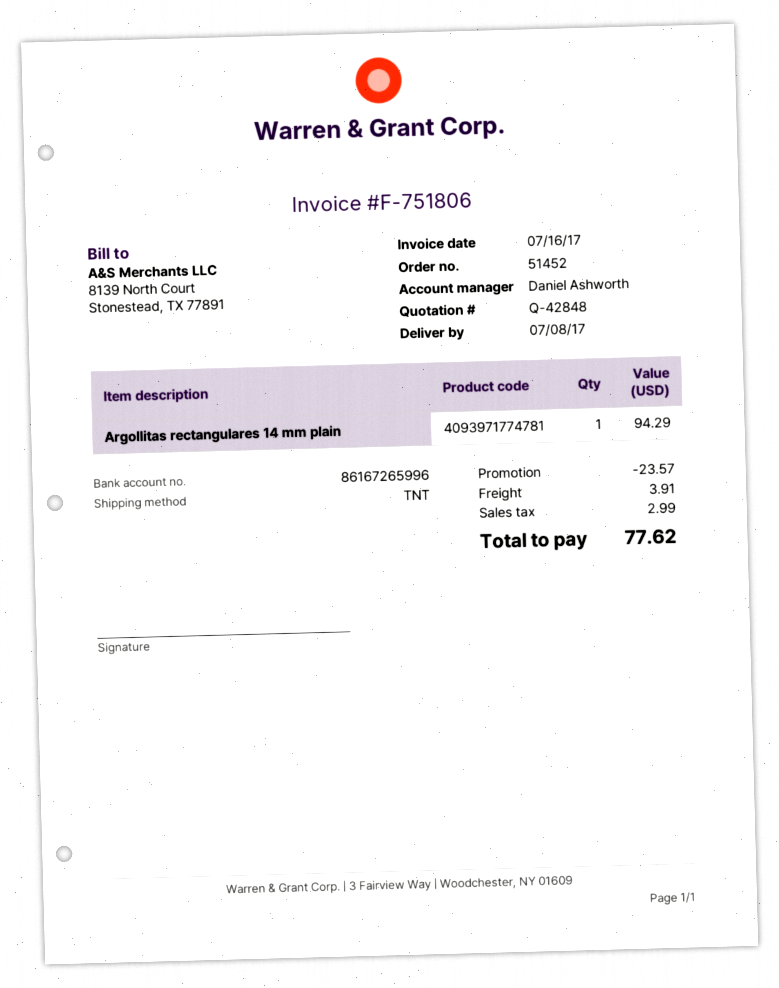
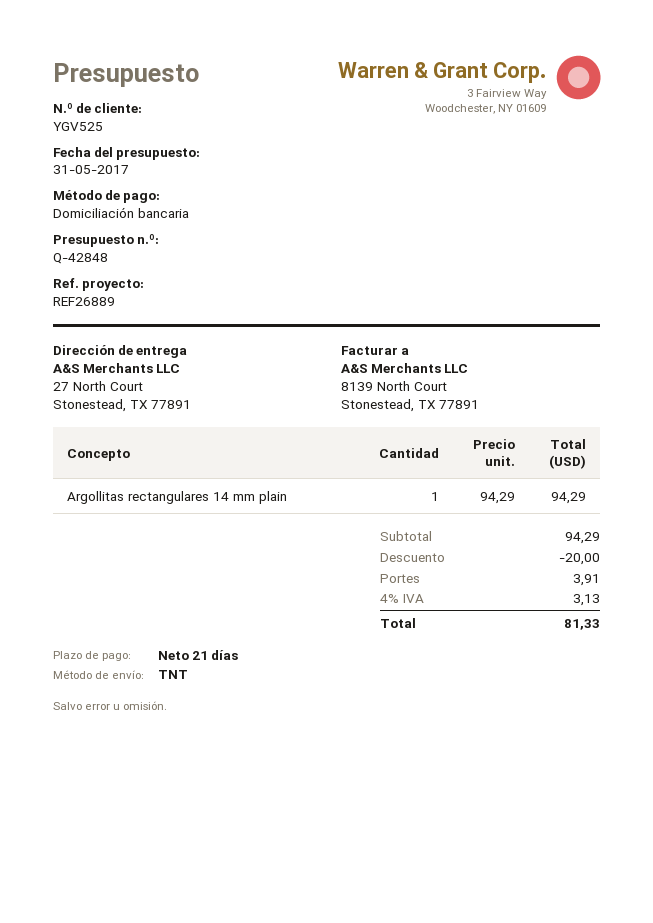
discount: 23.57 -> 20.00
tax: 2.99 -> 3.13
total: 77.62 -> 81.33

